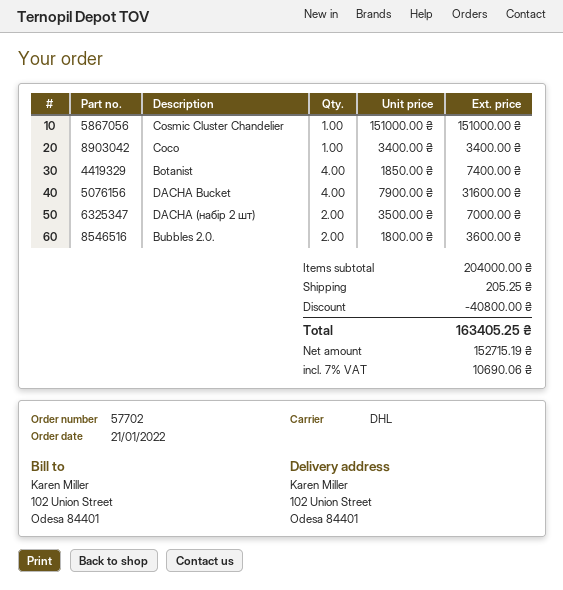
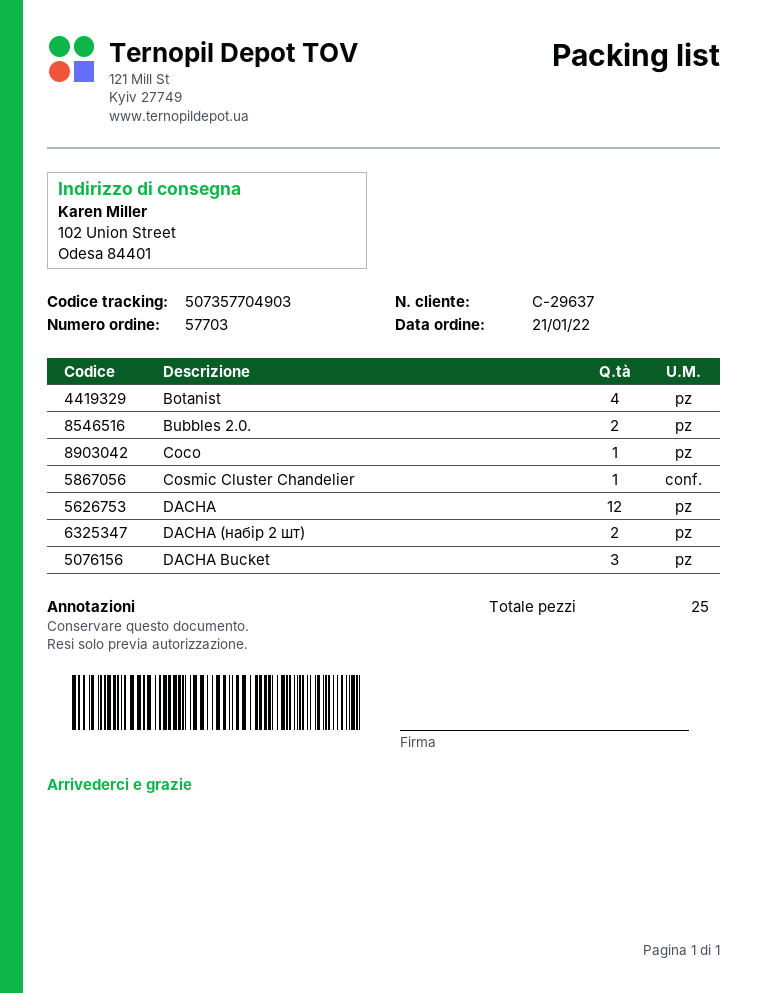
order number: 57702 -> 57703
DACHA Bucket: 4 -> 3
DACHA: none -> 12

